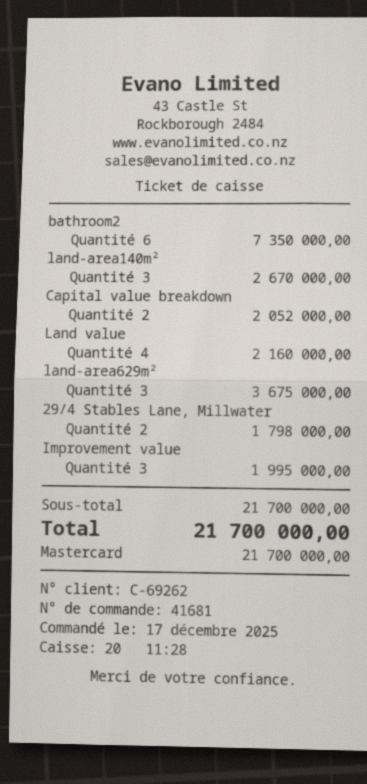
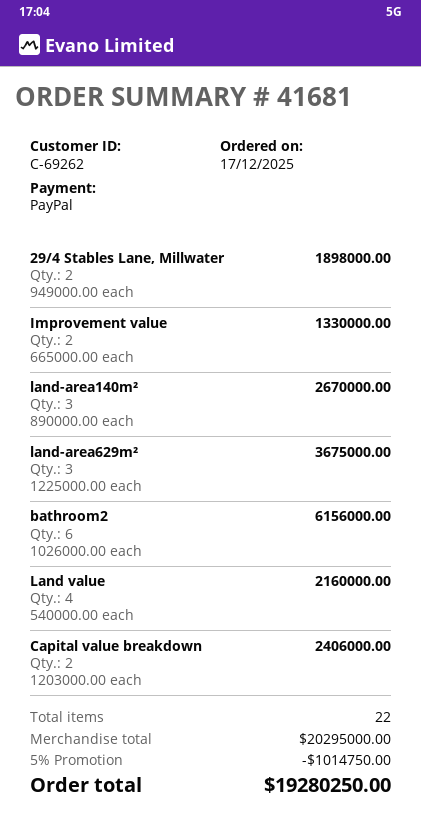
payment method: Mastercard -> PayPal
bathroom2: 6 for 7350000.00 -> 6 for 6156000.00
Capital value breakdown: 2 for 2052000.00 -> 2 for 2406000.00
29/4 Stables Lane, Millwater: 2 for 1798000.00 -> 2 for 1898000.00
Improvement value: 3 for 1995000.00 -> 2 for 1330000.00
subtotal: 21700000.00 -> 20295000.00
discount: none -> 5% = 1014750.00
total: 21700000.00 -> 19280250.00

